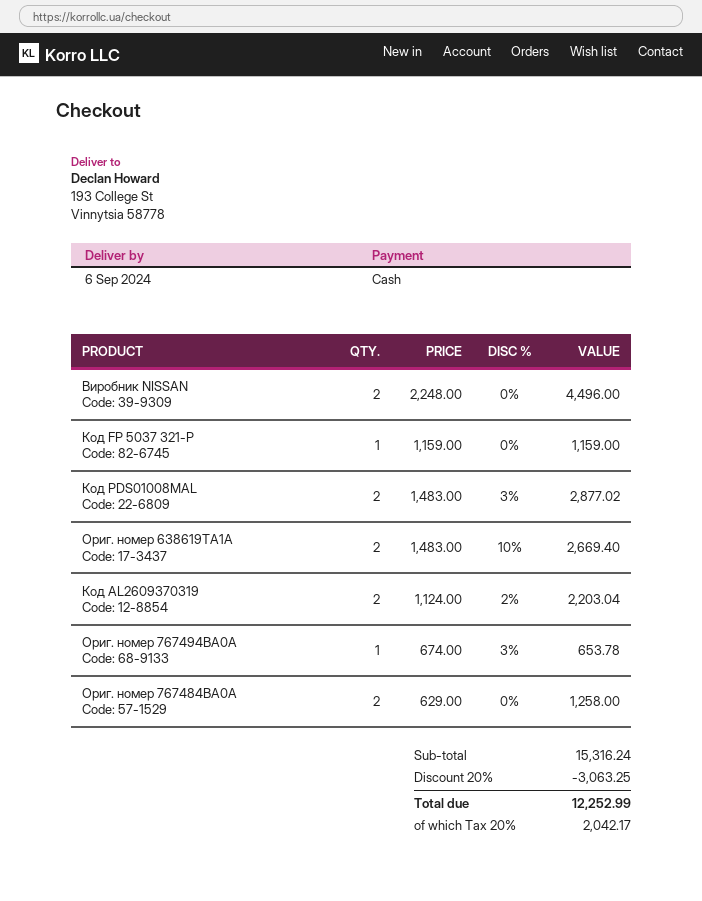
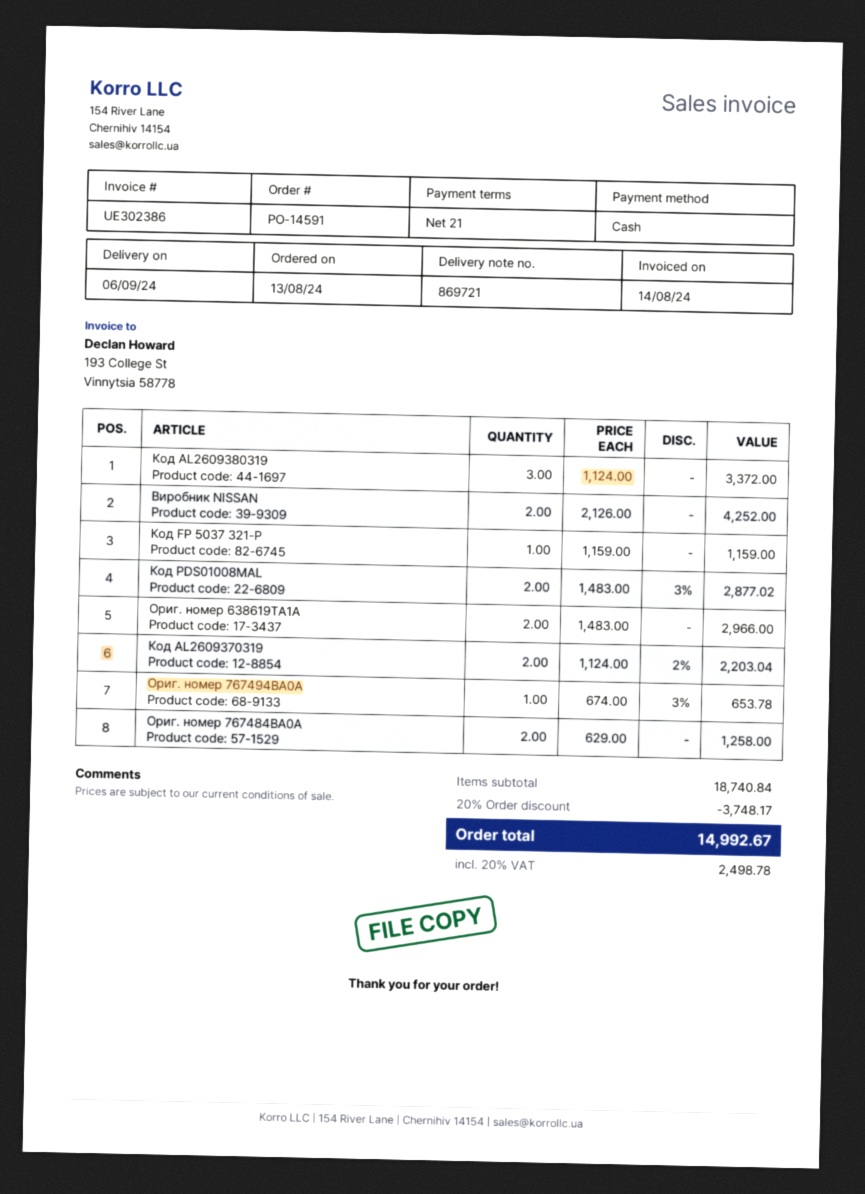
Виробник NISSAN: 2 x 2248.00 = 4496.00 -> 2 x 2126.00 = 4252.00
Ориг. номер 638619TA1A: 2 x 1483.00 - 10% = 2669.40 -> 2 x 1483.00 = 2966.00
Код AL2609380319: none -> 3 x 1124.00 = 3372.00
subtotal: 15316.24 -> 18740.84
discount: 20% = 3063.25 -> 20% = 3748.17
tax: 20% = 2042.17 -> 20% = 2498.78
total: 12252.99 -> 14992.67

